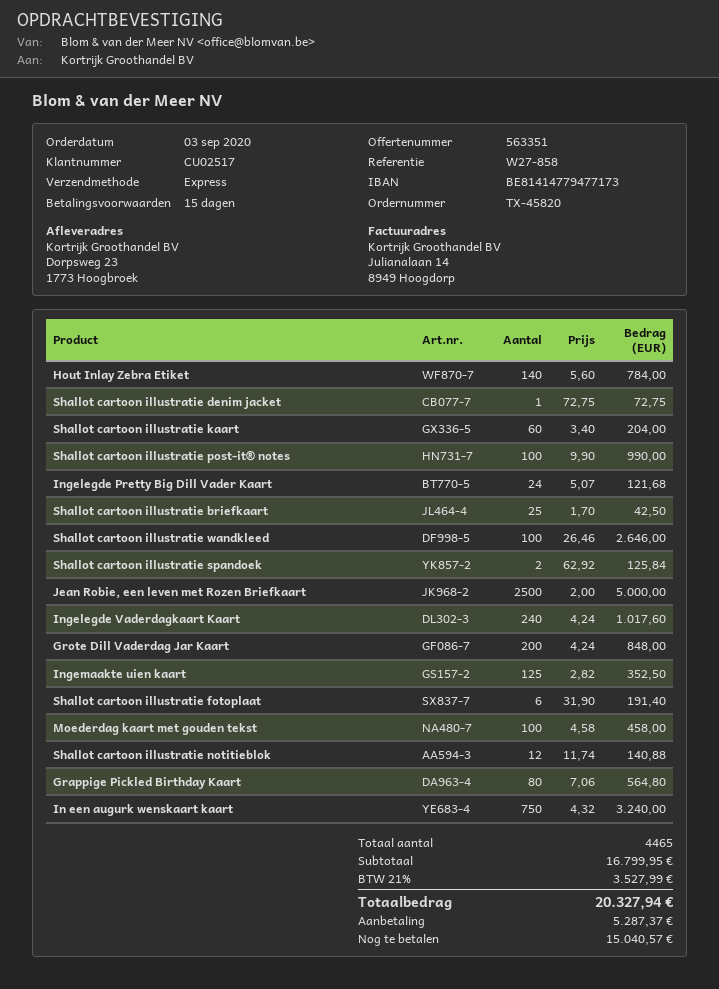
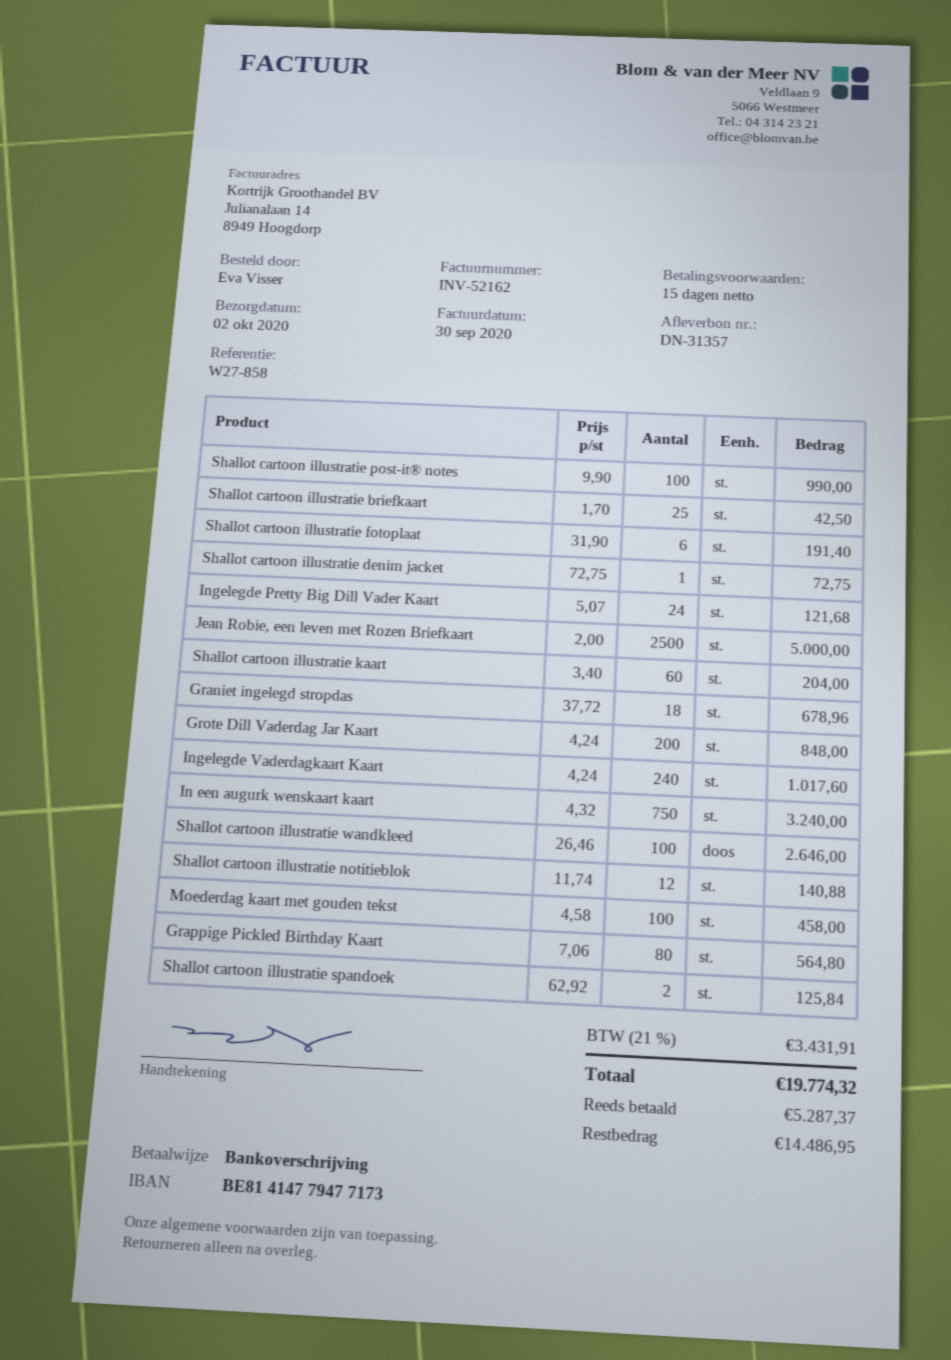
Hout Inlay Zebra Etiket: 140 x 5.60 = 784.00 -> none
Ingemaakte uien kaart: 125 x 2.82 = 352.50 -> none
Graniet ingelegd stropdas: none -> 18 x 37.72 = 678.96
tax: 21% = 3527.99 -> 21% = 3431.91
total: 20327.94 -> 19774.32
balance: 15040.57 -> 14486.95

